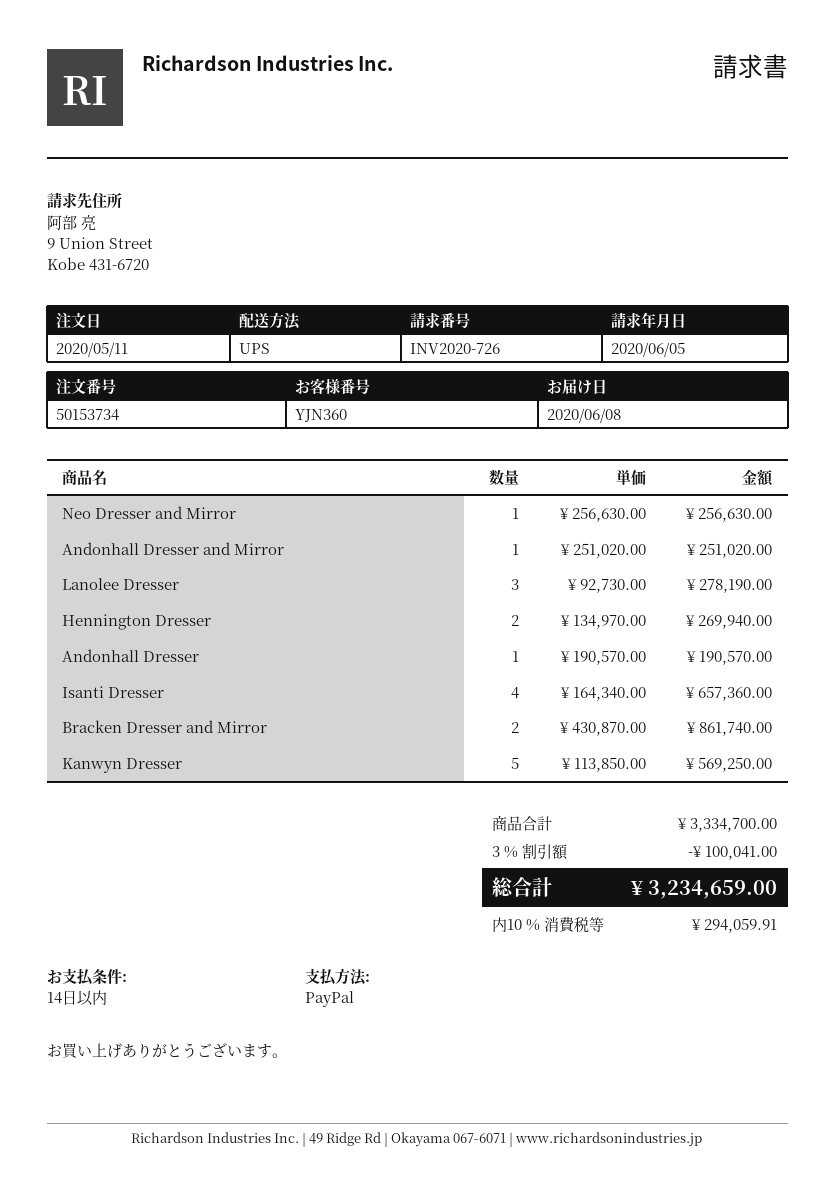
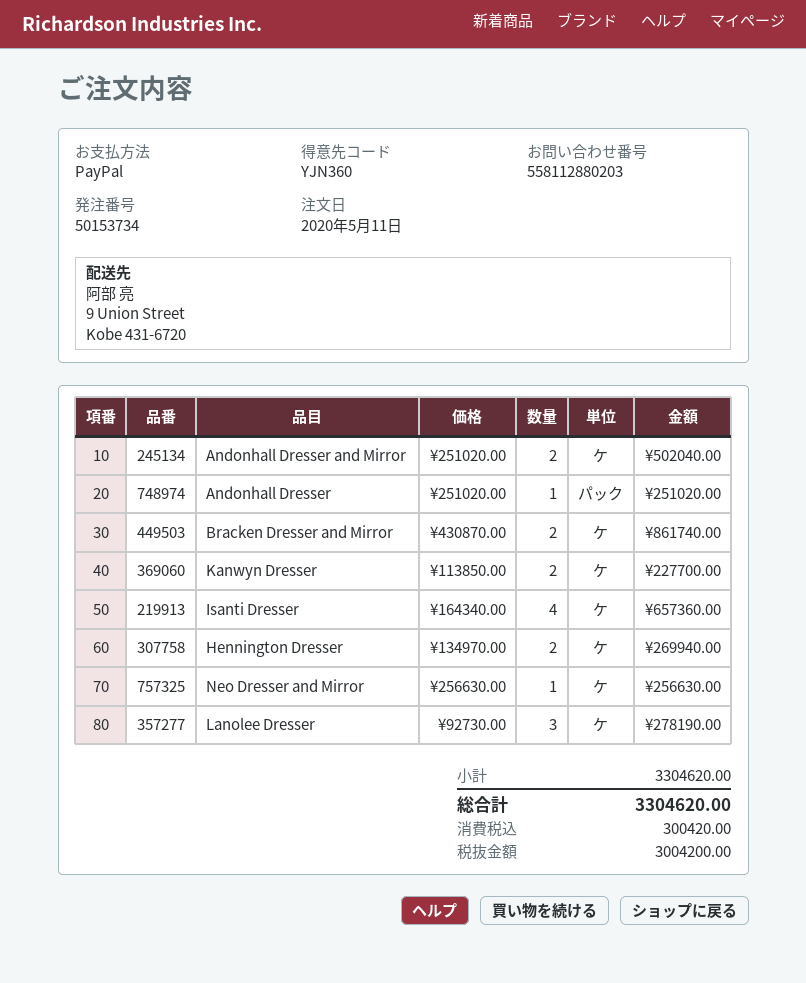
Andonhall Dresser and Mirror: 1 x 251020.00 = 251020.00 -> 2 x 251020.00 = 502040.00
Andonhall Dresser: 1 x 190570.00 = 190570.00 -> 1 x 251020.00 = 251020.00
Kanwyn Dresser: 5 x 113850.00 = 569250.00 -> 2 x 113850.00 = 227700.00
subtotal: 3334700.00 -> 3304620.00
discount: 3% = 100041.00 -> none
tax: 294059.91 -> 300420.00
total: 3234659.00 -> 3304620.00

